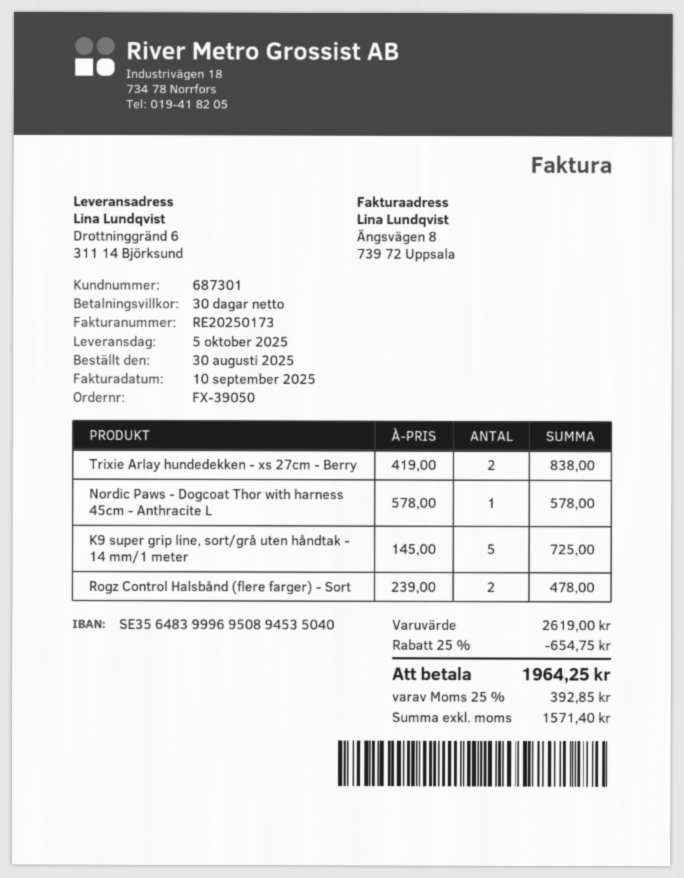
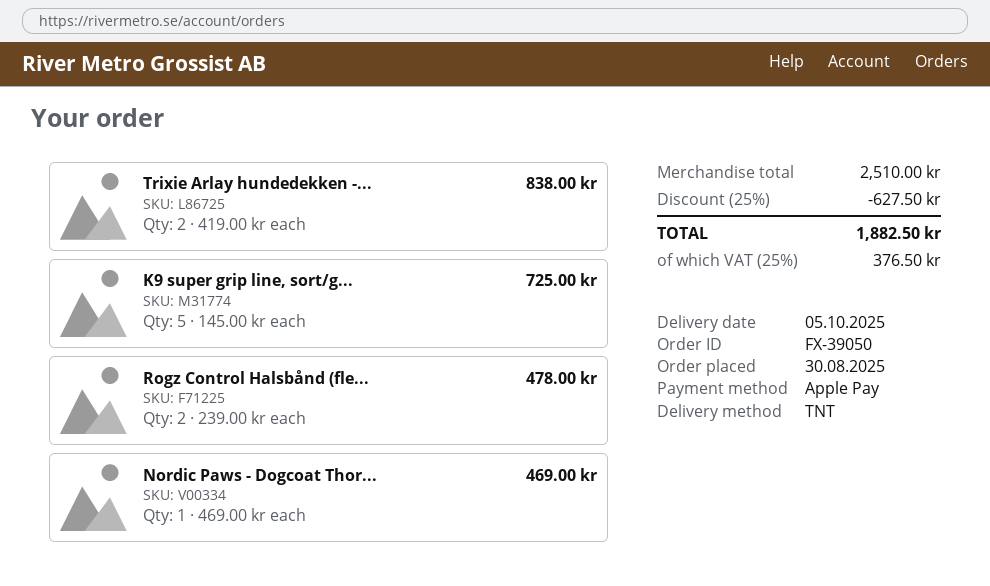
Nordic Paws - Dogcoat Thor with harness 45cm - Anthracite L: 1 x 578.00 = 578.00 -> 1 x 469.00 = 469.00
subtotal: 2619.00 -> 2510.00
discount: 25% = 654.75 -> 25% = 627.50
tax: 25% = 392.85 -> 25% = 376.50
total: 1964.25 -> 1882.50

